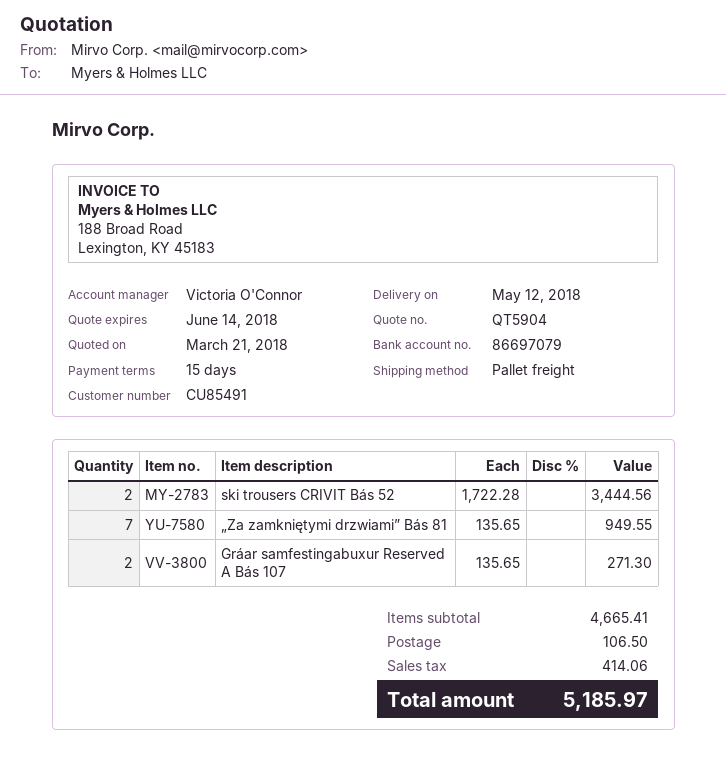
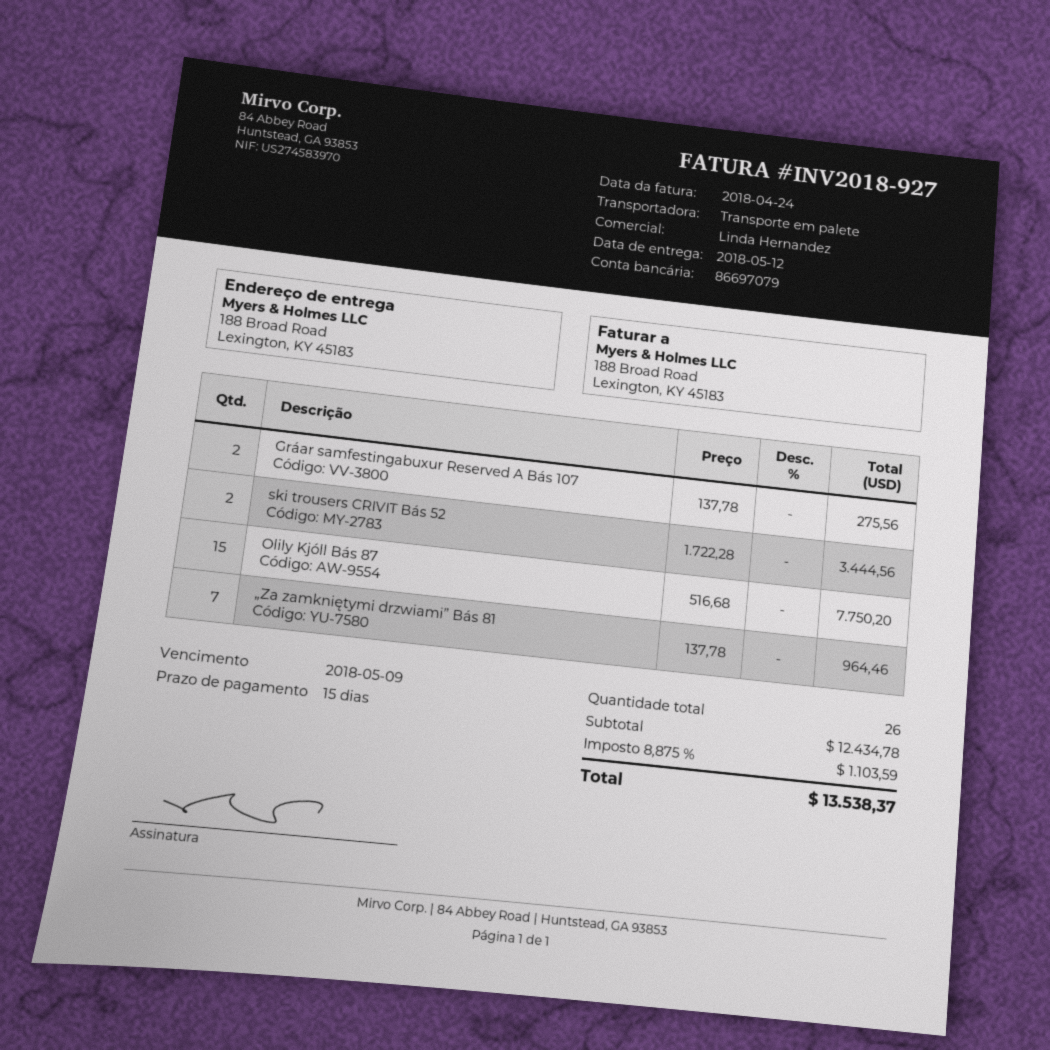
sales rep: Victoria O'Connor -> Linda Hernandez
„Za zamkniętymi drzwiami” Bás 81: 7 x 135.65 = 949.55 -> 7 x 137.78 = 964.46
Gráar samfestingabuxur Reserved A Bás 107: 2 x 135.65 = 271.30 -> 2 x 137.78 = 275.56
Olily Kjóll Bás 87: none -> 15 x 516.68 = 7750.20
subtotal: 4665.41 -> 12434.78
shipping: 106.50 -> none
tax: 414.06 -> 1103.59
total: 5185.97 -> 13538.37

